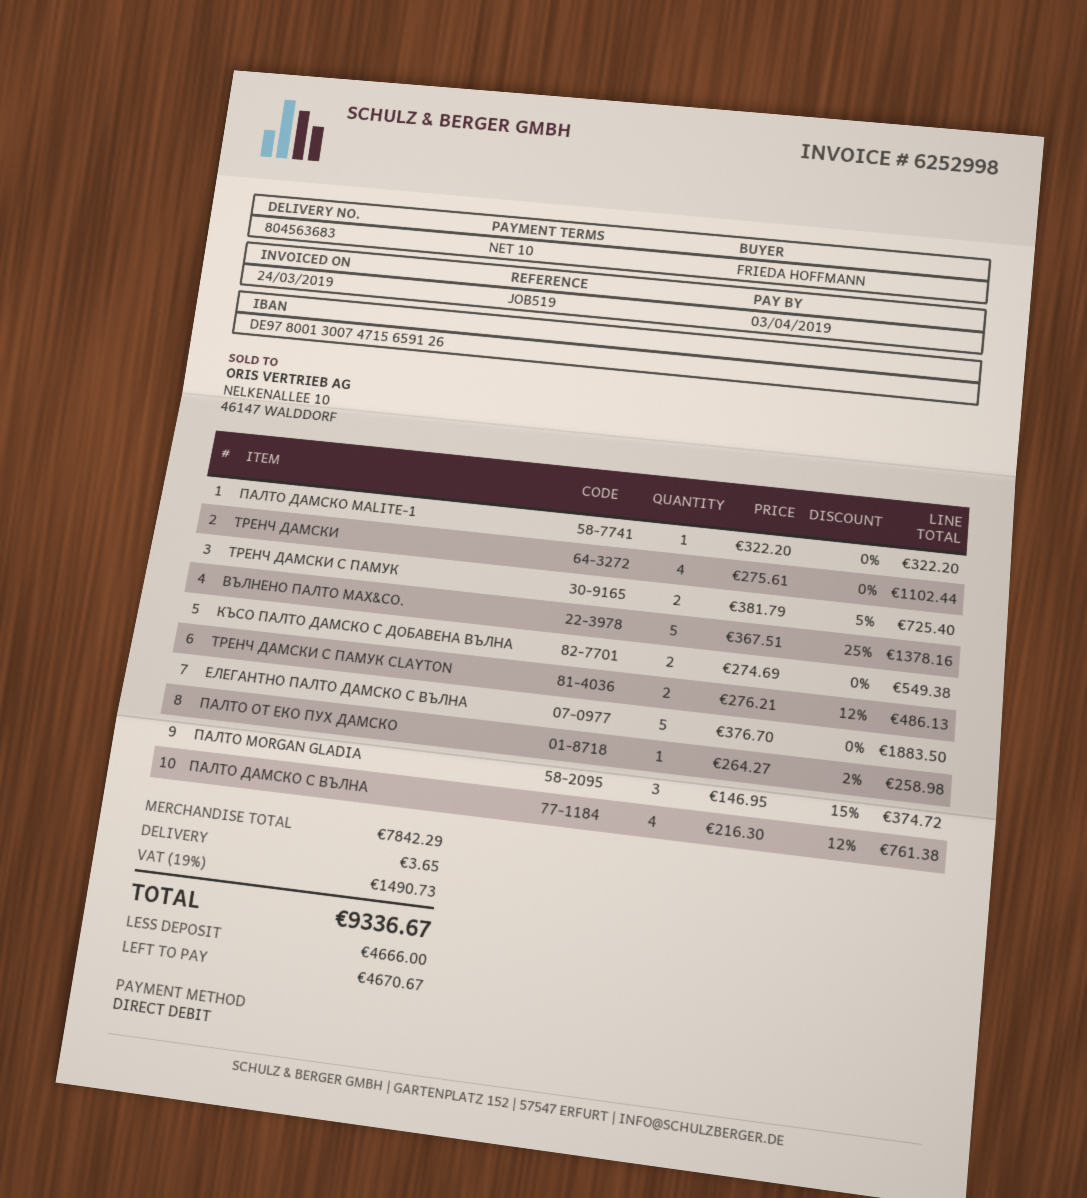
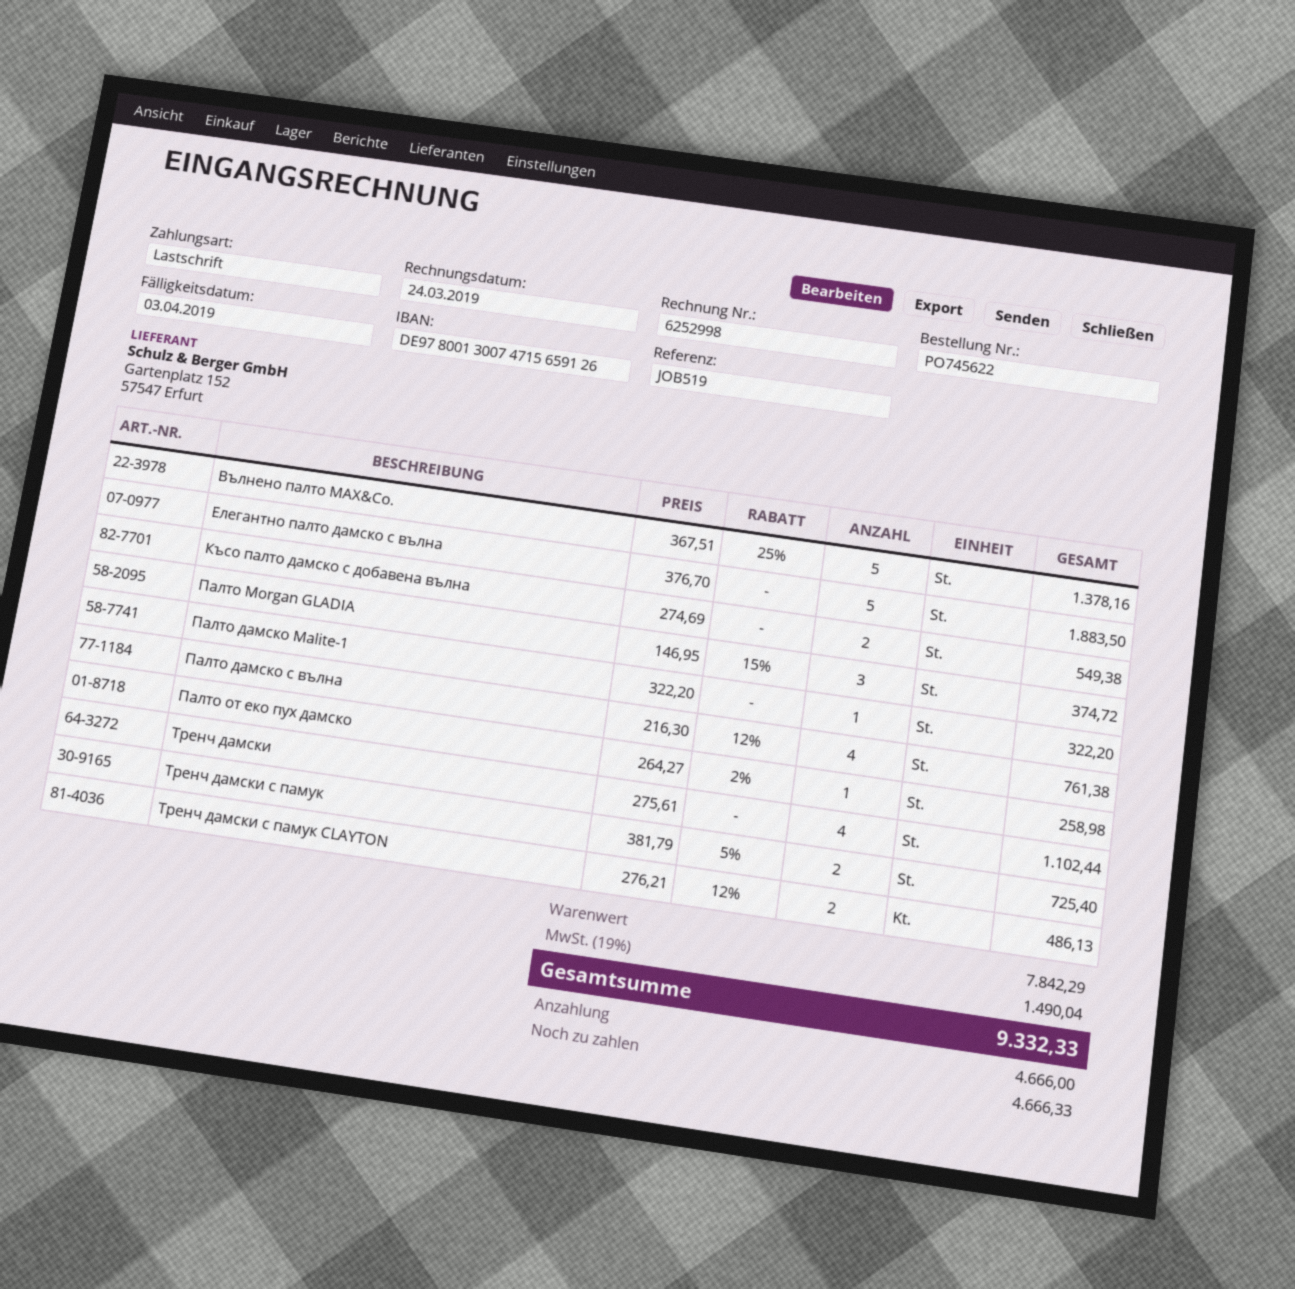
shipping: 3.65 -> none
tax: 19% = 1490.73 -> 19% = 1490.04
total: 9336.67 -> 9332.33
balance: 4670.67 -> 4666.33

